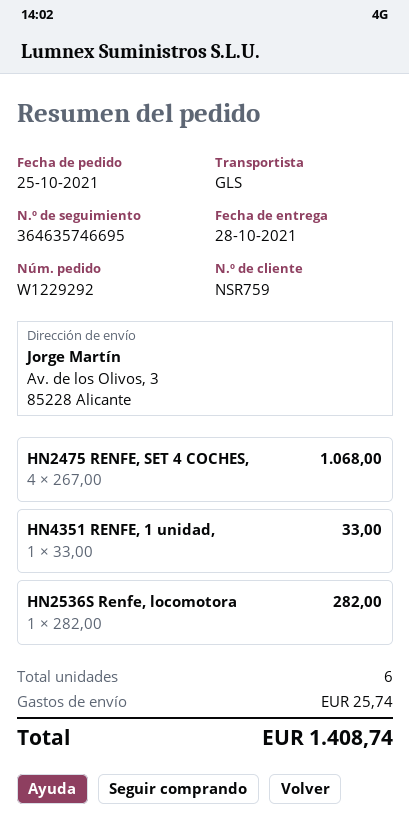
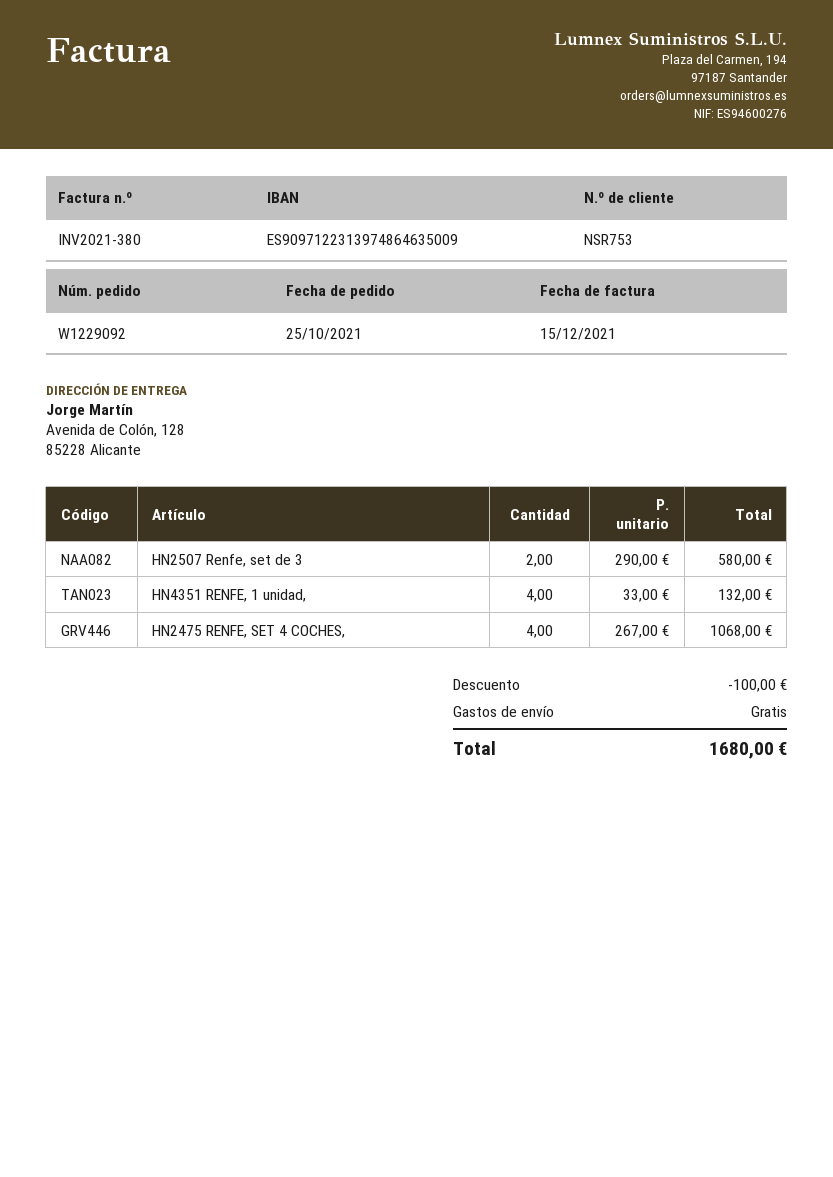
order number: W1229292 -> W1229092
customer number: NSR759 -> NSR753
ship to: Av. de los Olivos, 3, 85228 Alicante -> Avenida de Colón, 128, 85228 Alicante
HN4351 RENFE, 1 unidad,: 1 x 33.00 = 33.00 -> 4 x 33.00 = 132.00
HN2536S Renfe, locomotora: 1 x 282.00 = 282.00 -> none
HN2507 Renfe, set de 3: none -> 2 x 290.00 = 580.00
discount: none -> 100.00
shipping: 25.74 -> 0.00
total: 1408.74 -> 1680.00

